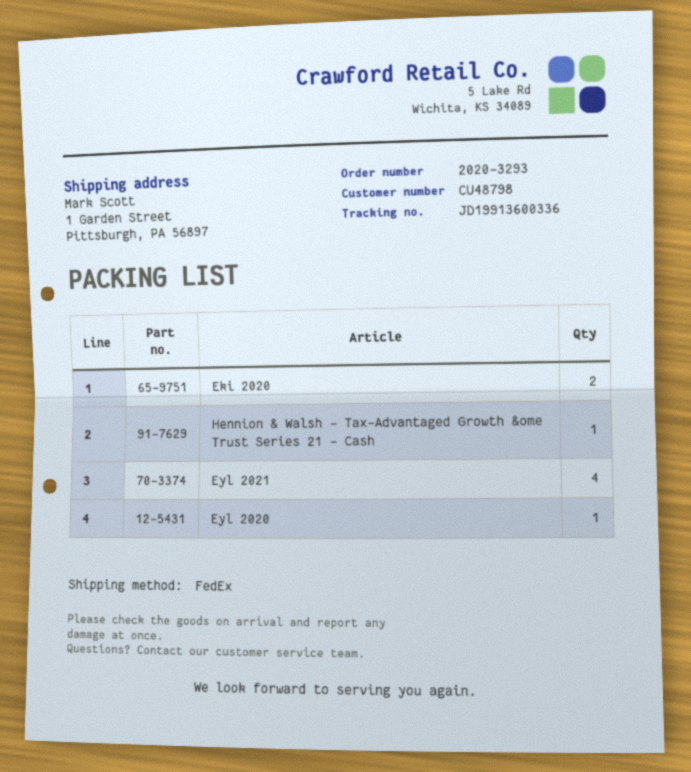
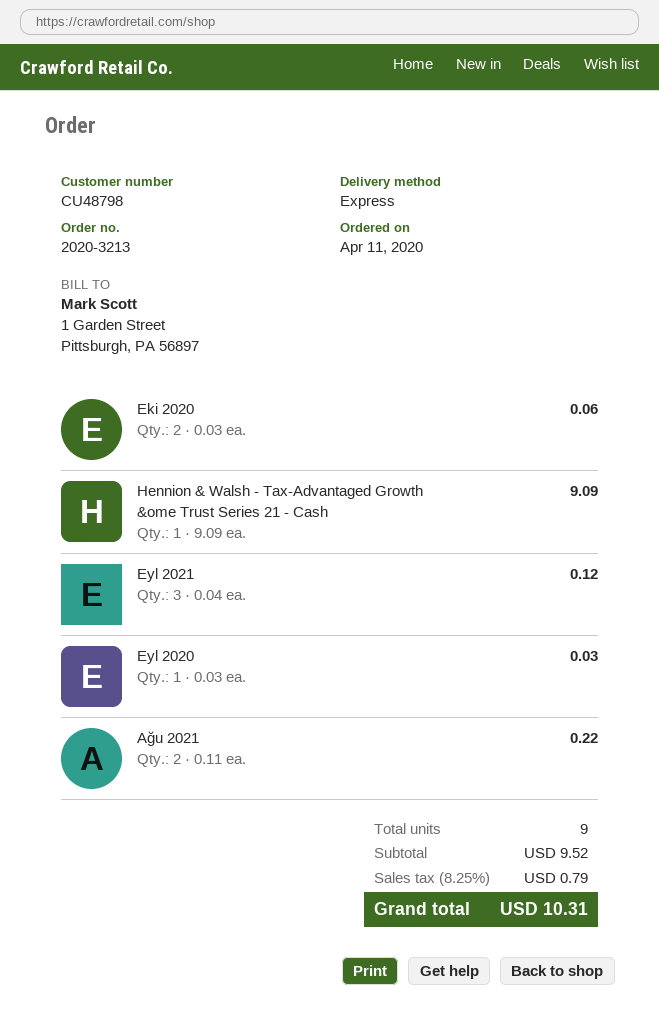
order number: 2020-3293 -> 2020-3213
shipping method: FedEx -> express
Eyl 2021: 4 -> 3
Ağu 2021: none -> 2

